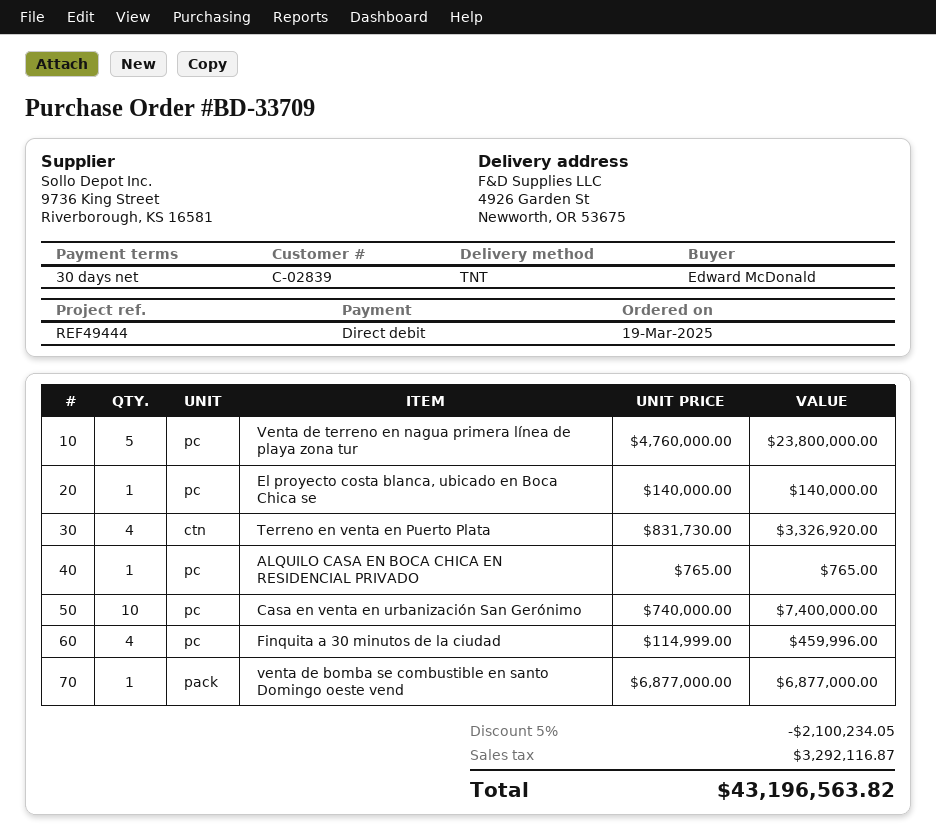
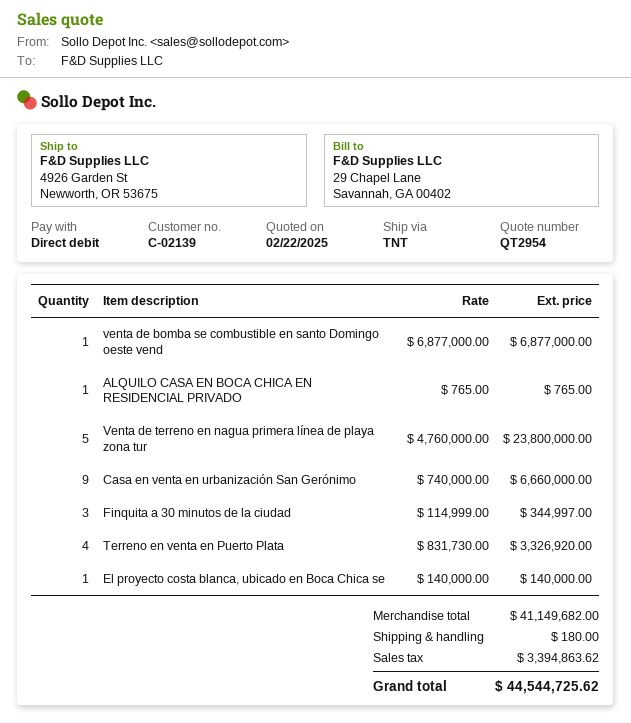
customer number: C-02839 -> C-02139
Casa en venta en urbanización San Gerónimo: 10 x 740000.00 = 7400000.00 -> 9 x 740000.00 = 6660000.00
Finquita a 30 minutos de la ciudad: 4 x 114999.00 = 459996.00 -> 3 x 114999.00 = 344997.00
discount: 5% = 2100234.05 -> none
shipping: none -> 180.00
tax: 3292116.87 -> 3394863.62
total: 43196563.82 -> 44544725.62

